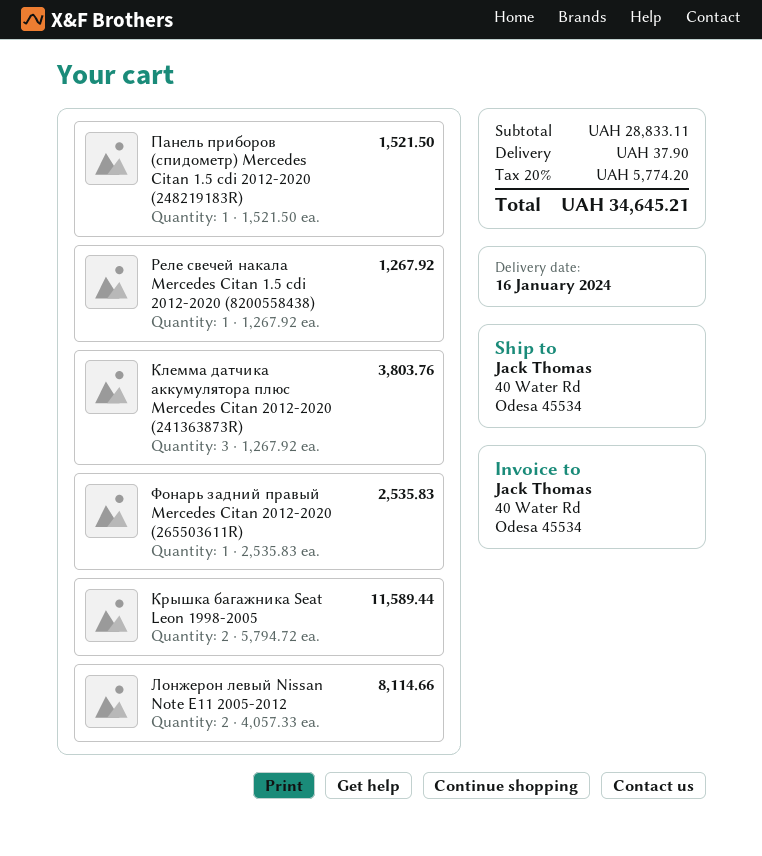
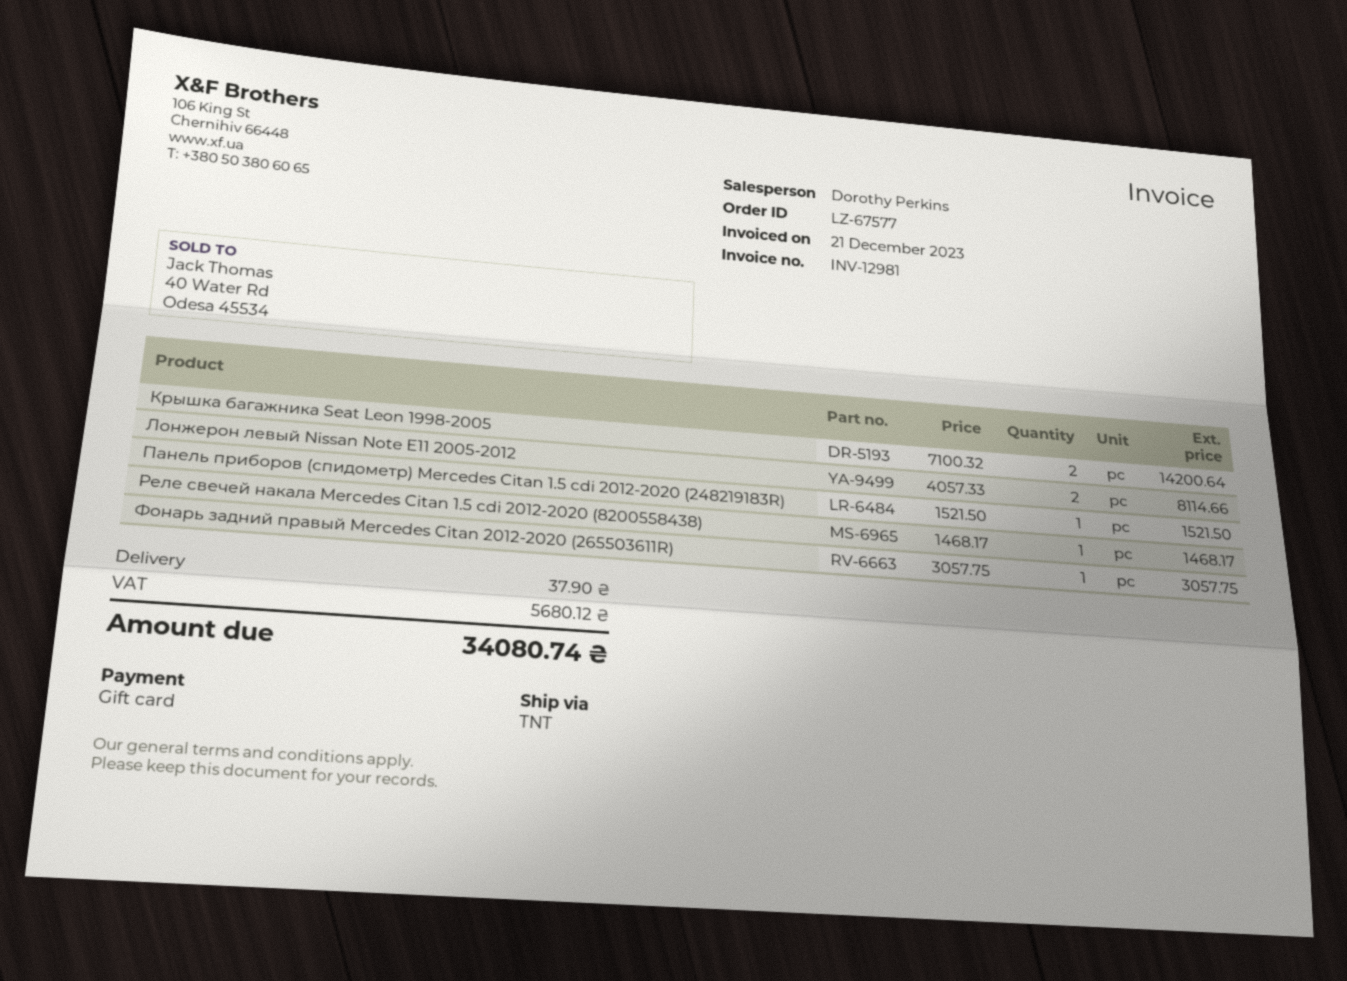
Реле свечей накала Mercedes Citan 1.5 cdi 2012-2020 (8200558438): 1 x 1267.92 = 1267.92 -> 1 x 1468.17 = 1468.17
Клемма датчика аккумулятора плюс Mercedes Citan 2012-2020 (241363873R): 3 x 1267.92 = 3803.76 -> none
Фонарь задний правый Mercedes Citan 2012-2020 (265503611R): 1 x 2535.83 = 2535.83 -> 1 x 3057.75 = 3057.75
Крышка багажника Seat Leon 1998-2005: 2 x 5794.72 = 11589.44 -> 2 x 7100.32 = 14200.64
tax: 5774.20 -> 5680.12
total: 34645.21 -> 34080.74

